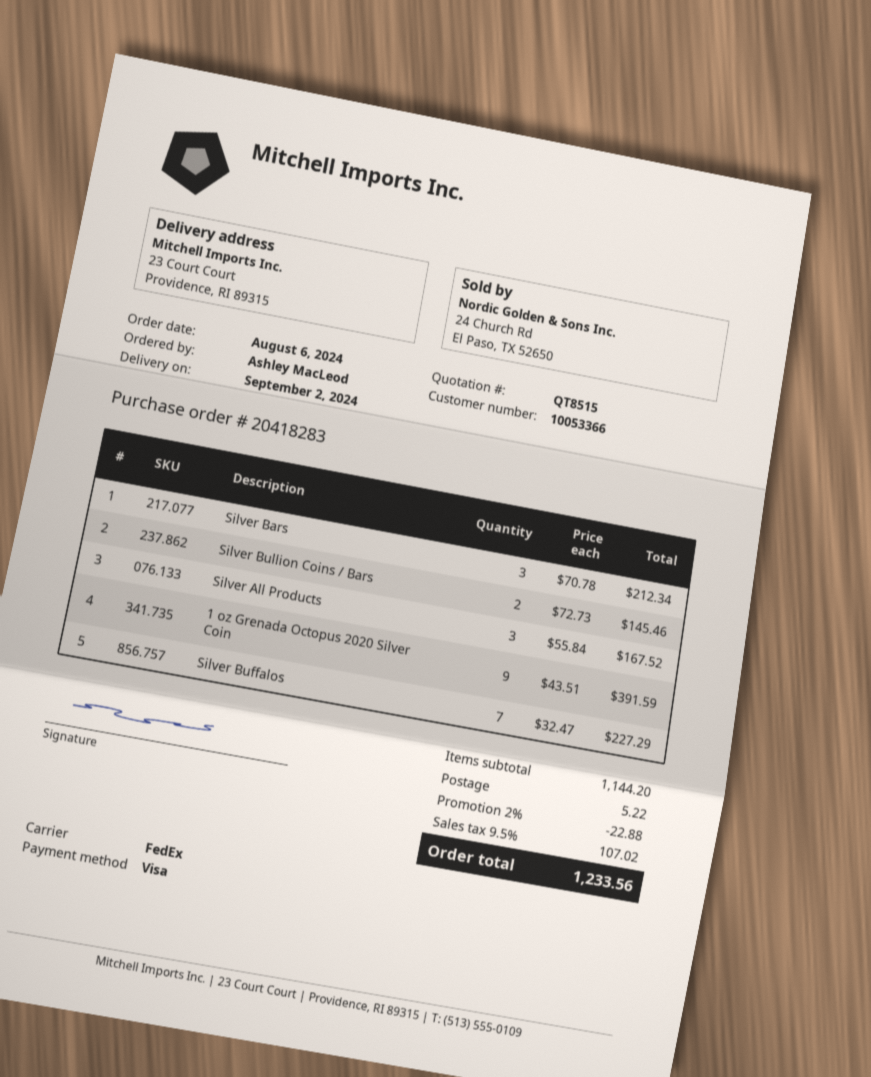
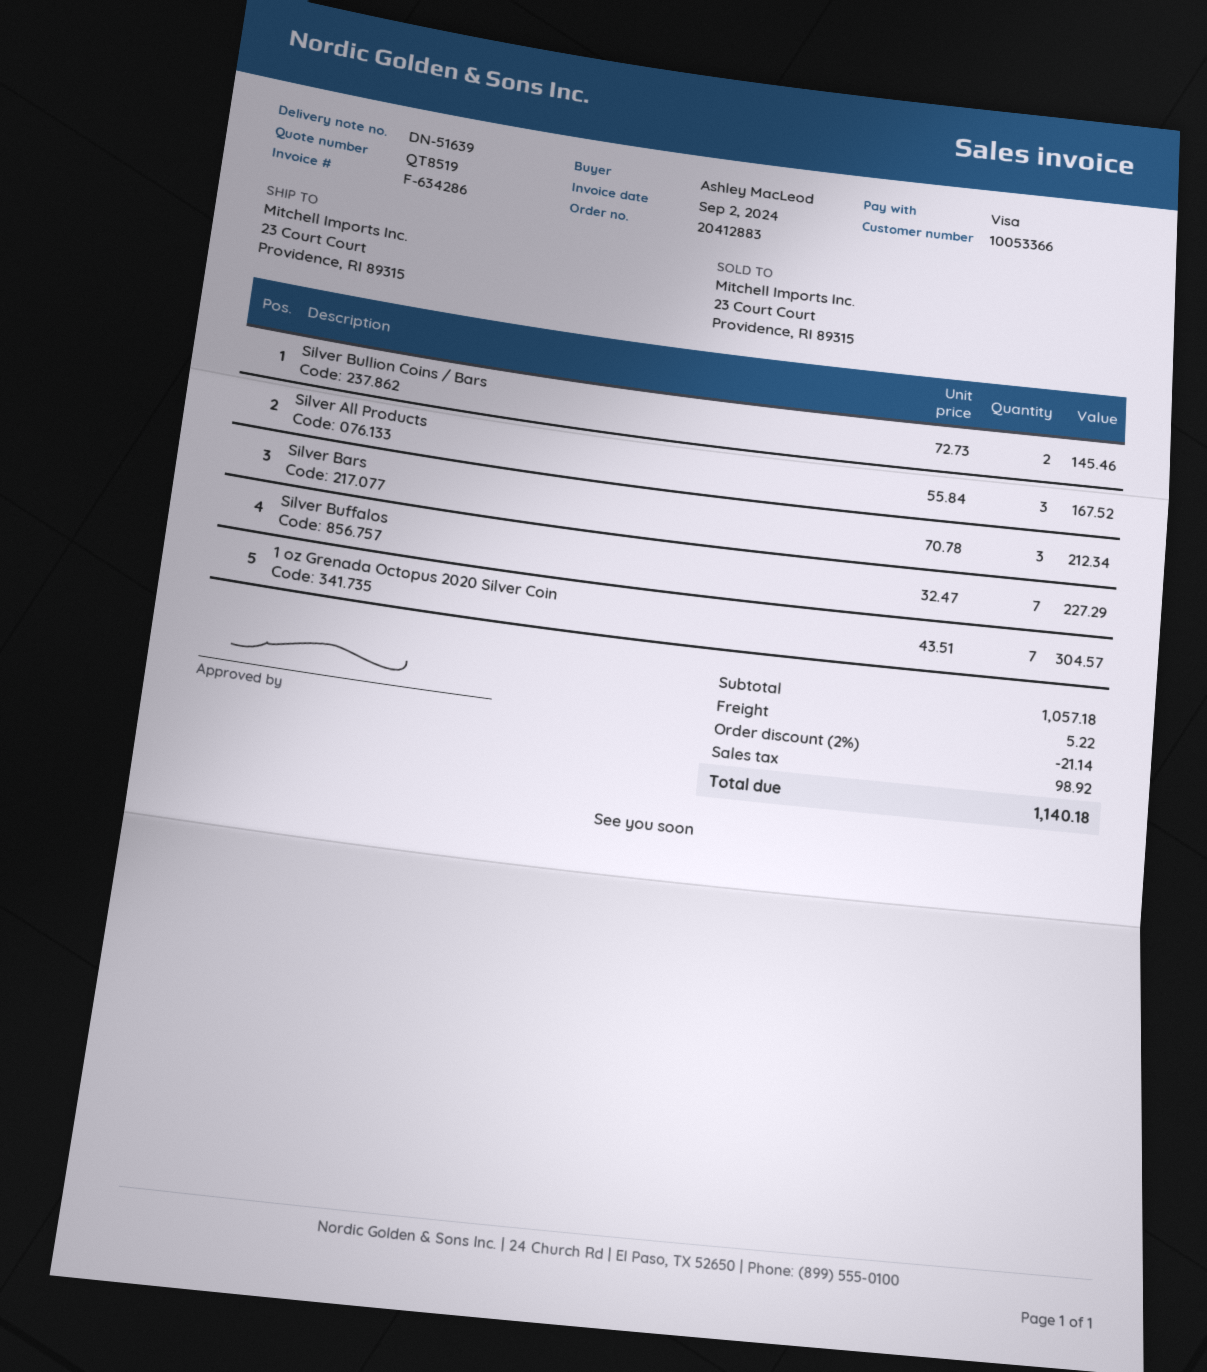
quote number: QT8515 -> QT8519
order number: 20418283 -> 20412883
1 oz Grenada Octopus 2020 Silver Coin: 9 x 43.51 = 391.59 -> 7 x 43.51 = 304.57
subtotal: 1144.20 -> 1057.18
discount: 2% = 22.88 -> 2% = 21.14
tax: 107.02 -> 98.92
total: 1233.56 -> 1140.18

